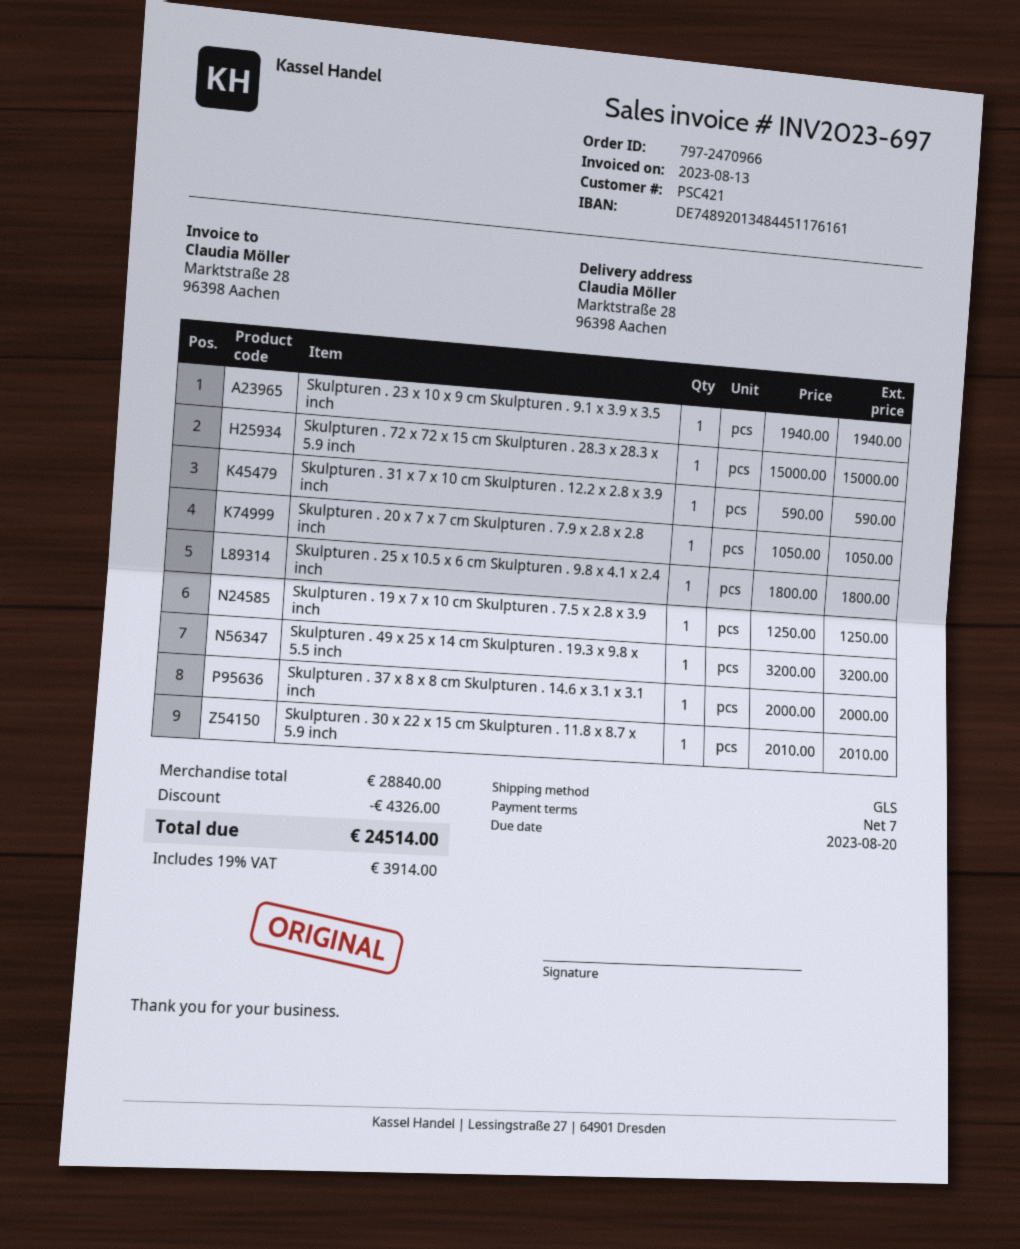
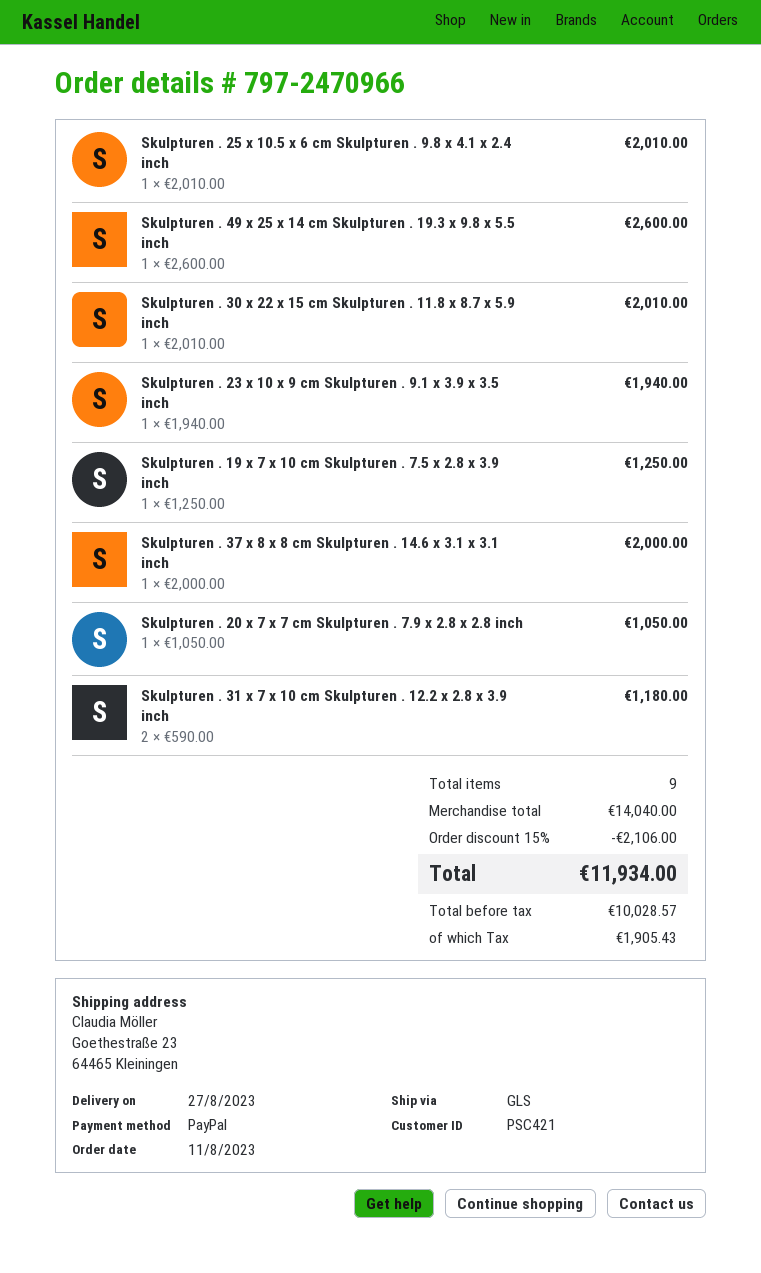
ship to: Marktstraße 28, 96398 Aachen -> Goethestraße 23, 64465 Kleiningen
Skulpturen . 72 x 72 x 15 cm Skulpturen . 28.3 x 28.3 x 5.9 inch: 1 x 15000.00 = 15000.00 -> none
Skulpturen . 31 x 7 x 10 cm Skulpturen . 12.2 x 2.8 x 3.9 inch: 1 x 590.00 = 590.00 -> 2 x 590.00 = 1180.00
Skulpturen . 25 x 10.5 x 6 cm Skulpturen . 9.8 x 4.1 x 2.4 inch: 1 x 1800.00 = 1800.00 -> 1 x 2010.00 = 2010.00
Skulpturen . 49 x 25 x 14 cm Skulpturen . 19.3 x 9.8 x 5.5 inch: 1 x 3200.00 = 3200.00 -> 1 x 2600.00 = 2600.00
subtotal: 28840.00 -> 14040.00
discount: 4326.00 -> 2106.00
tax: 3914.00 -> 1905.43
total: 24514.00 -> 11934.00

